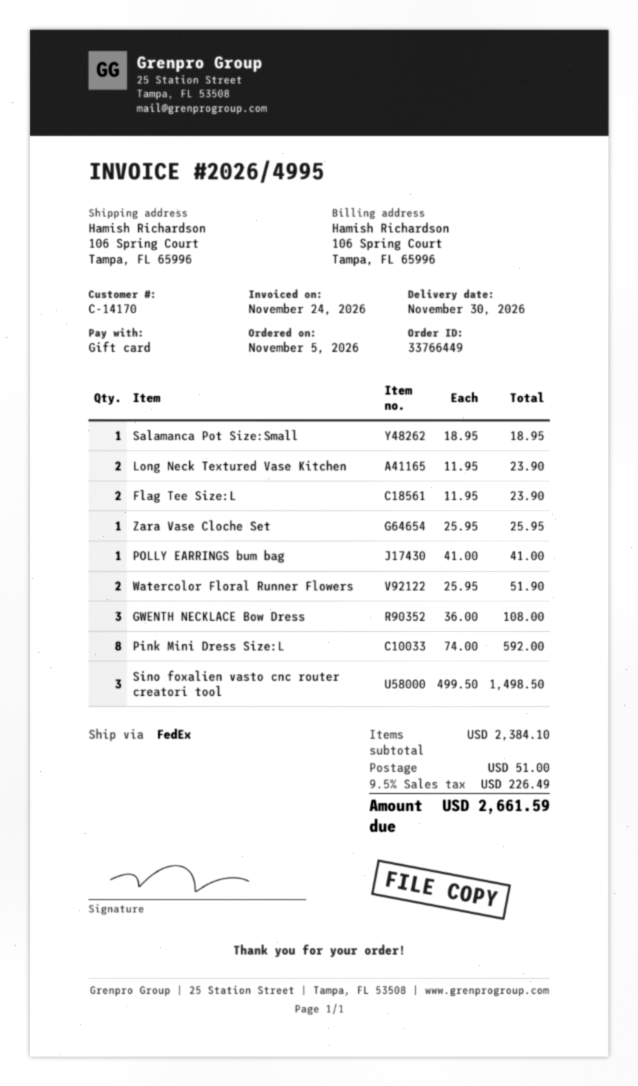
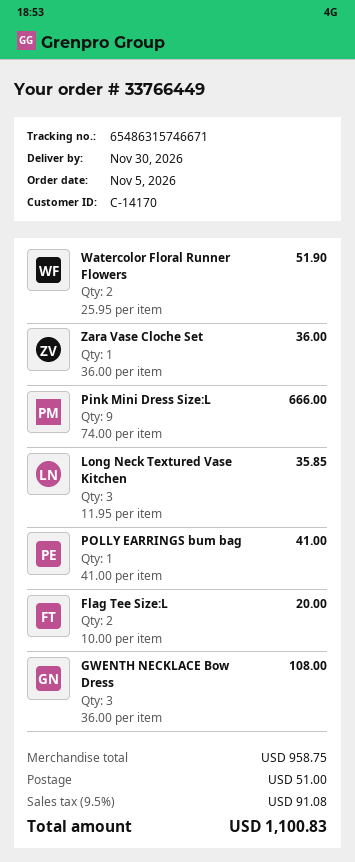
Salamanca Pot Size:Small: 1 x 18.95 = 18.95 -> none
Long Neck Textured Vase Kitchen: 2 x 11.95 = 23.90 -> 3 x 11.95 = 35.85
Flag Tee Size:L: 2 x 11.95 = 23.90 -> 2 x 10.00 = 20.00
Zara Vase Cloche Set: 1 x 25.95 = 25.95 -> 1 x 36.00 = 36.00
Pink Mini Dress Size:L: 8 x 74.00 = 592.00 -> 9 x 74.00 = 666.00
Sino foxalien vasto cnc router creatori tool: 3 x 499.50 = 1498.50 -> none
subtotal: 2384.10 -> 958.75
tax: 9.5% = 226.49 -> 9.5% = 91.08
total: 2661.59 -> 1100.83

